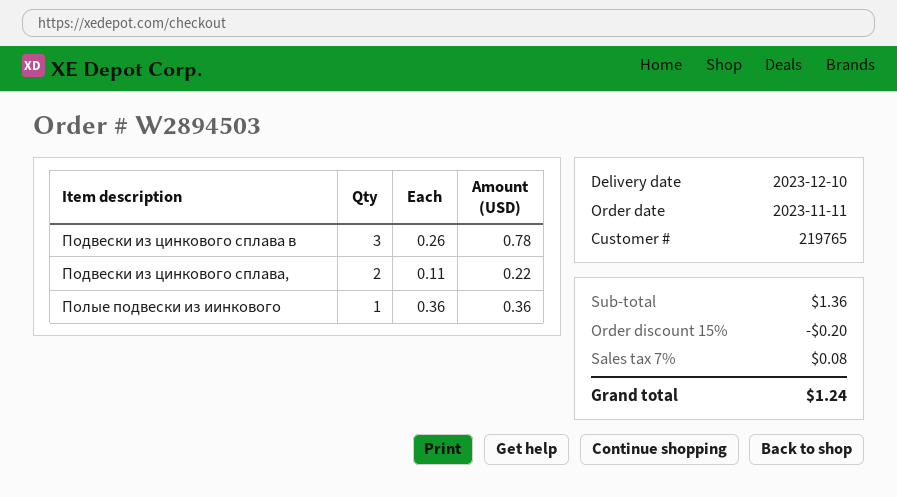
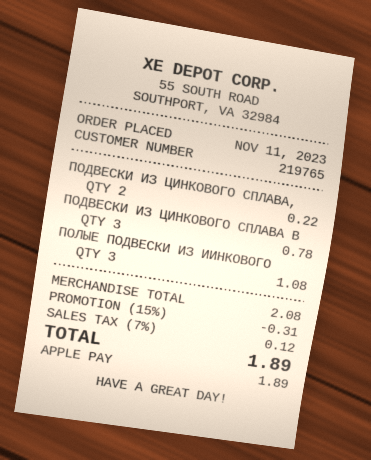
Полые подвески из иинкового: 1 for 0.36 -> 3 for 1.08
subtotal: 1.36 -> 2.08
discount: 15% = 0.20 -> 15% = 0.31
tax: 7% = 0.08 -> 7% = 0.12
total: 1.24 -> 1.89

